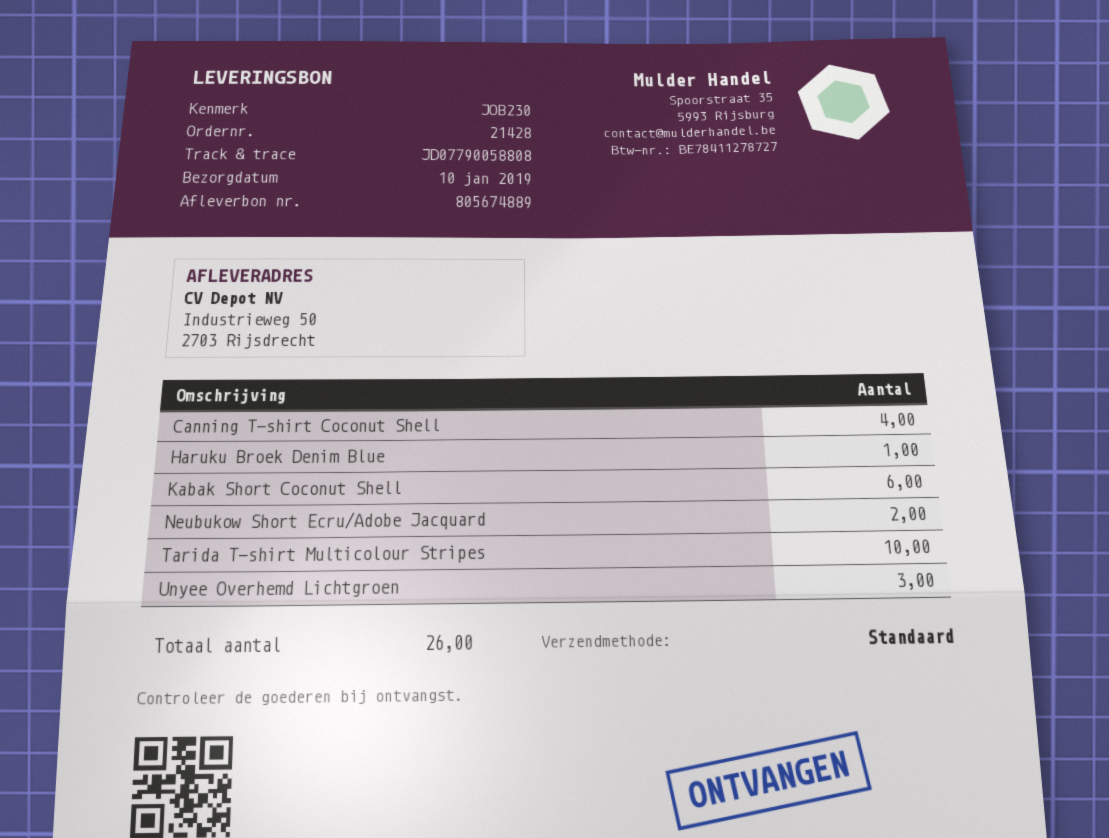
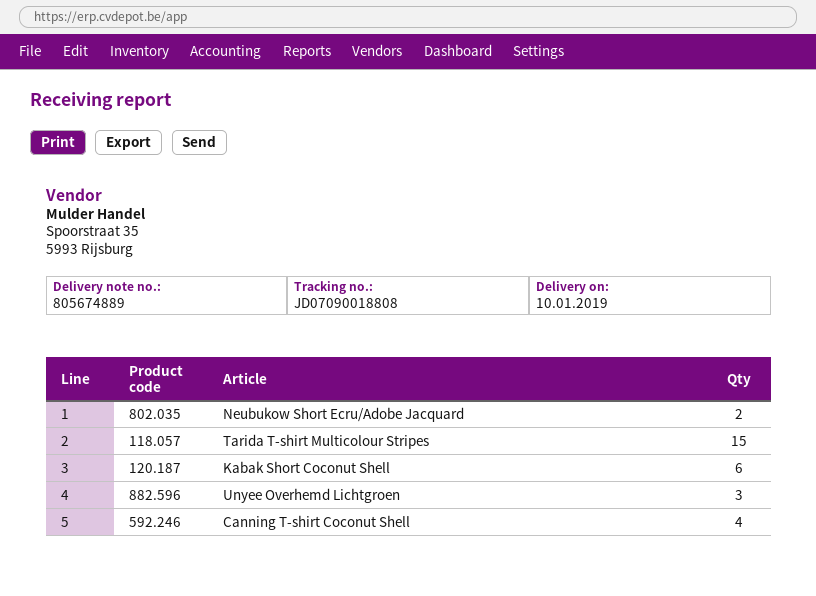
tracking number: JD07790058808 -> JD07090018808
Haruku Broek Denim Blue: 1 -> none
Tarida T-shirt Multicolour Stripes: 10 -> 15

